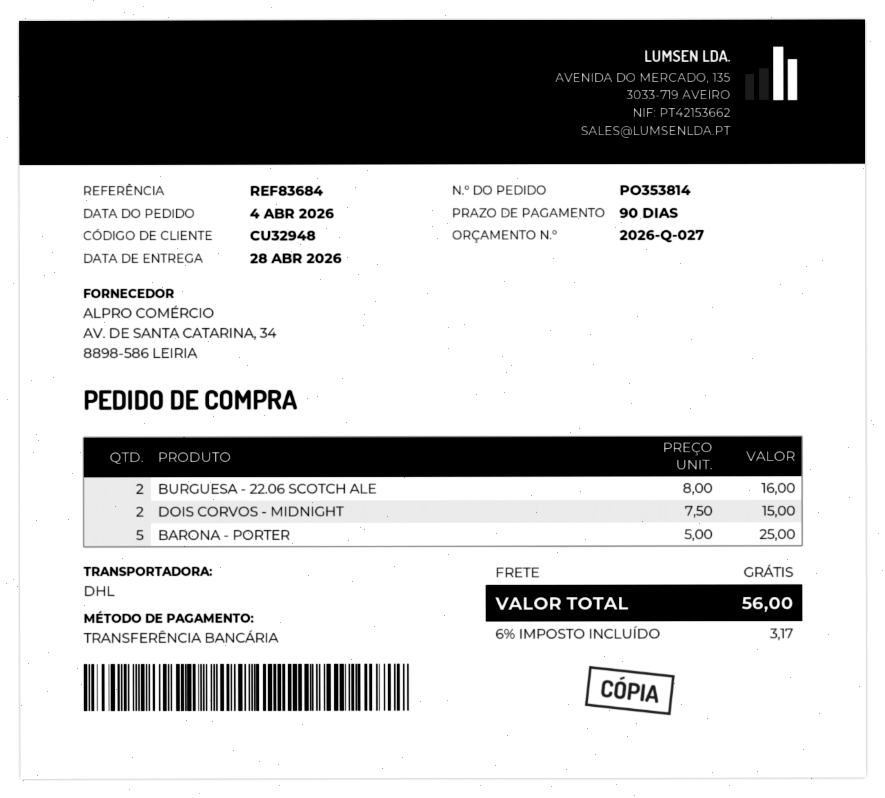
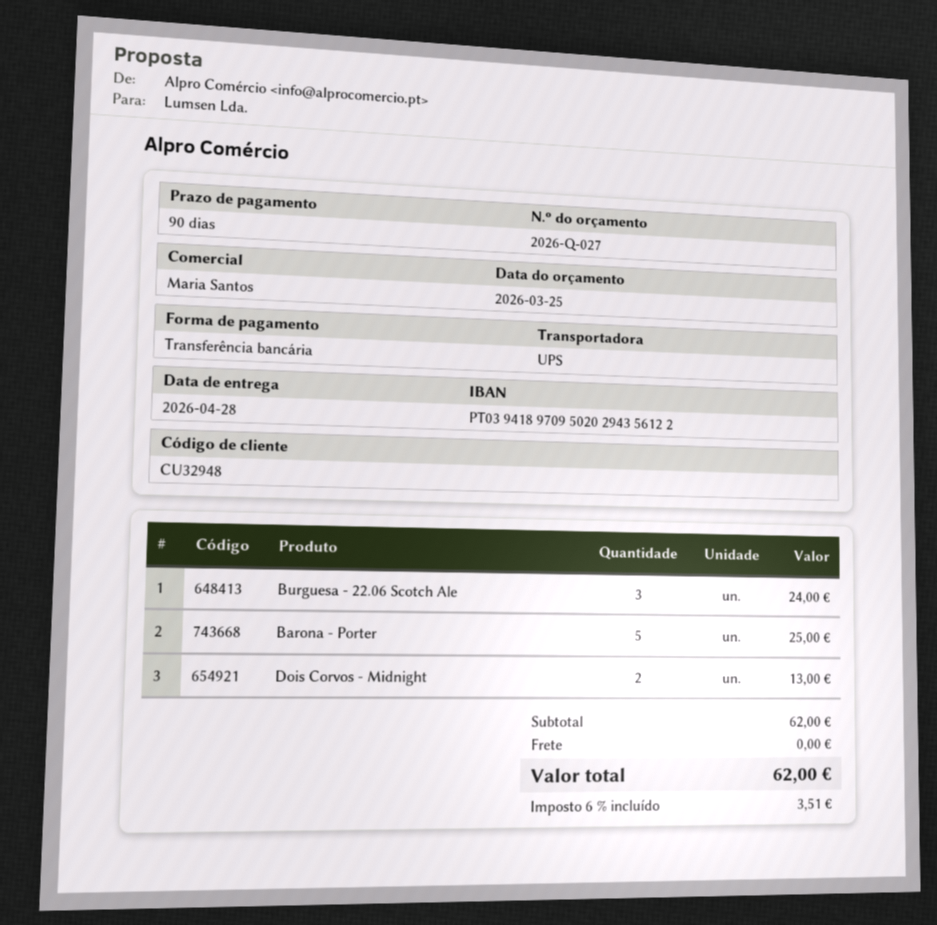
shipping method: DHL -> UPS
BURGUESA - 22.06 SCOTCH ALE: 2 for 16.00 -> 3 for 24.00
DOIS CORVOS - MIDNIGHT: 2 for 15.00 -> 2 for 13.00
tax: 6% = 3.17 -> 6% = 3.51
total: 56.00 -> 62.00

